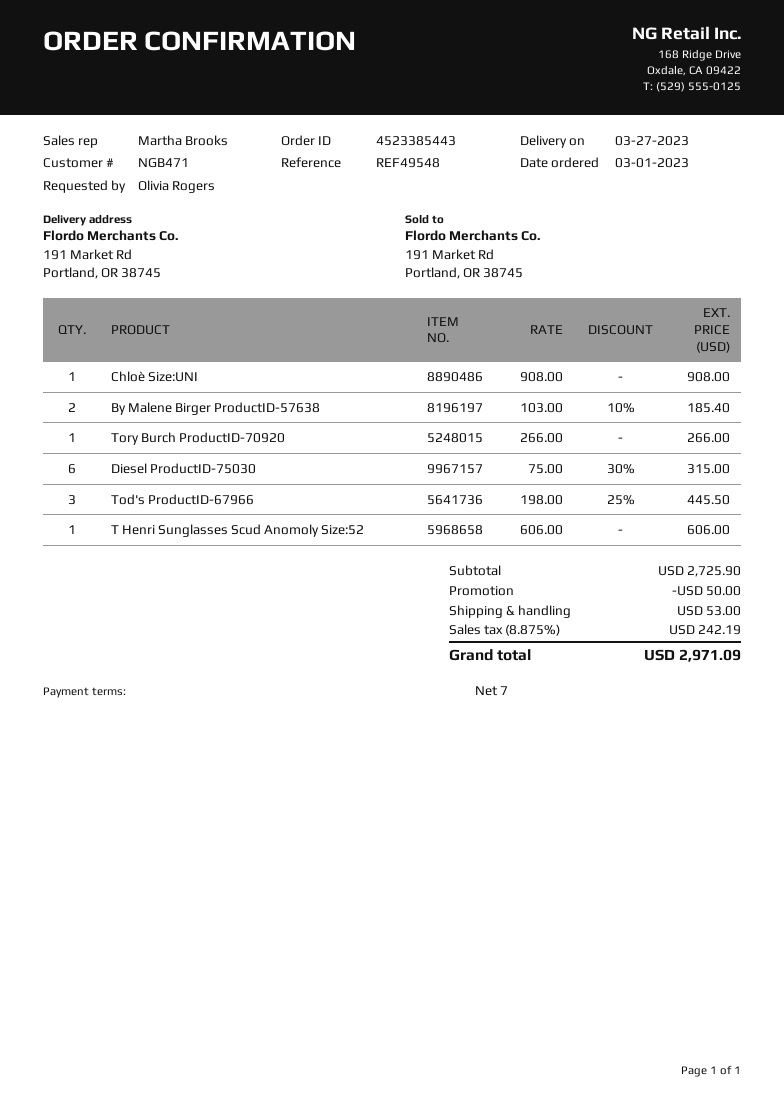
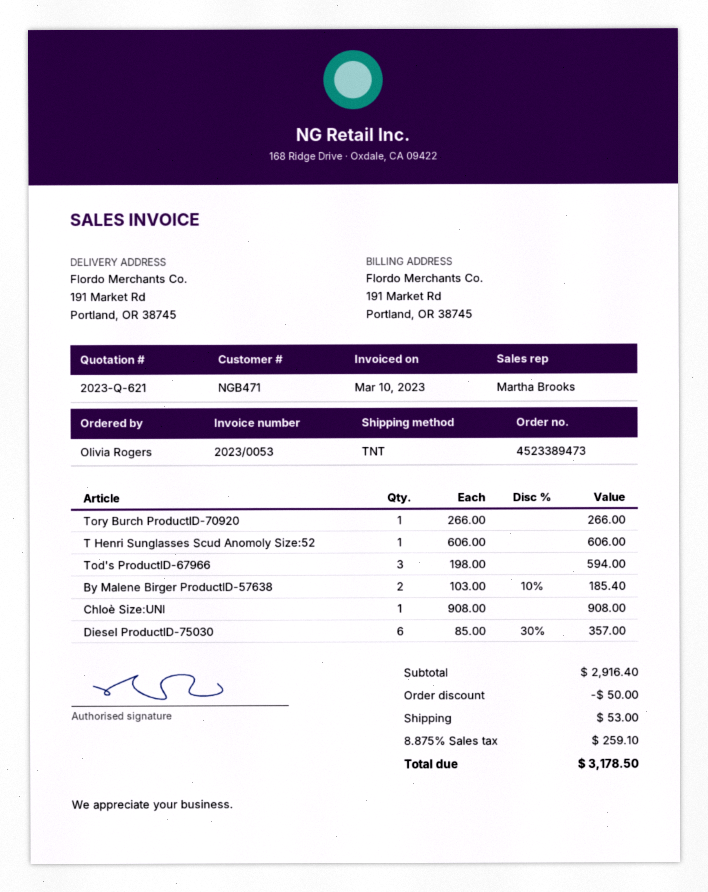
order number: 4523385443 -> 4523389473
Diesel ProductID-75030: 6 x 75.00 - 30% = 315.00 -> 6 x 85.00 - 30% = 357.00
Tod's ProductID-67966: 3 x 198.00 - 25% = 445.50 -> 3 x 198.00 = 594.00
subtotal: 2725.90 -> 2916.40
tax: 8.875% = 242.19 -> 8.875% = 259.10
total: 2971.09 -> 3178.50

